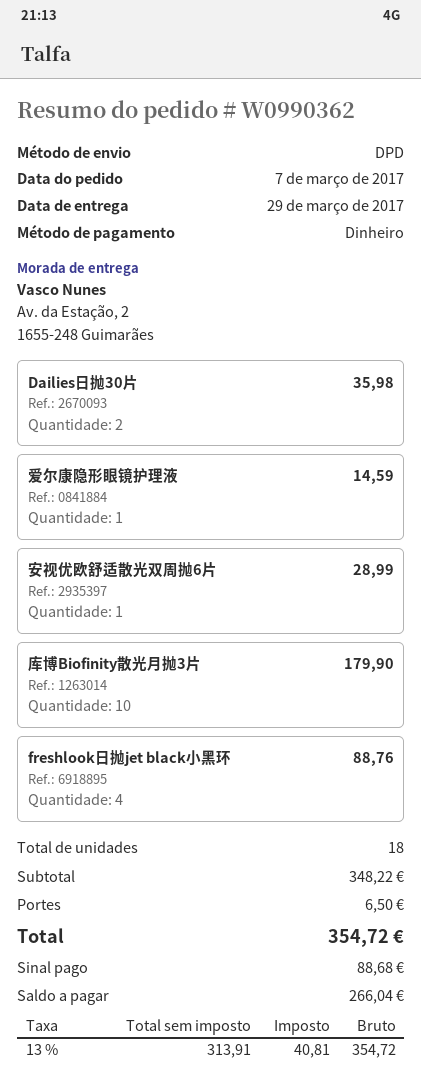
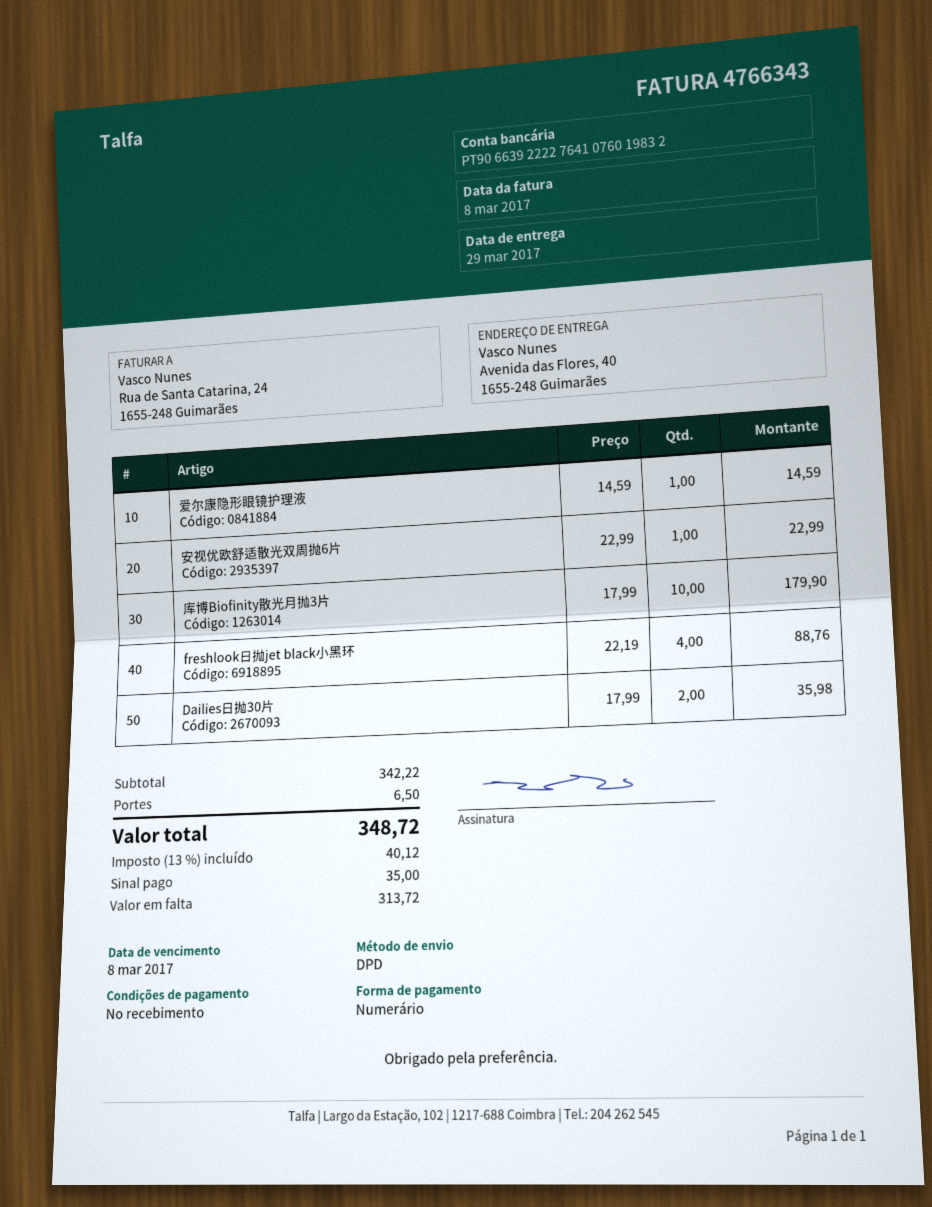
ship to: Av. da Estação, 2, 1655-248 Guimarães -> Avenida das Flores, 40, 1655-248 Guimarães
安视优欧舒适散光双周抛6片: 1 for 28.99 -> 1 for 22.99
subtotal: 348.22 -> 342.22
tax: 13% = 40.81 -> 13% = 40.12
total: 354.72 -> 348.72
deposit: 88.68 -> 35.00
balance: 266.04 -> 313.72

